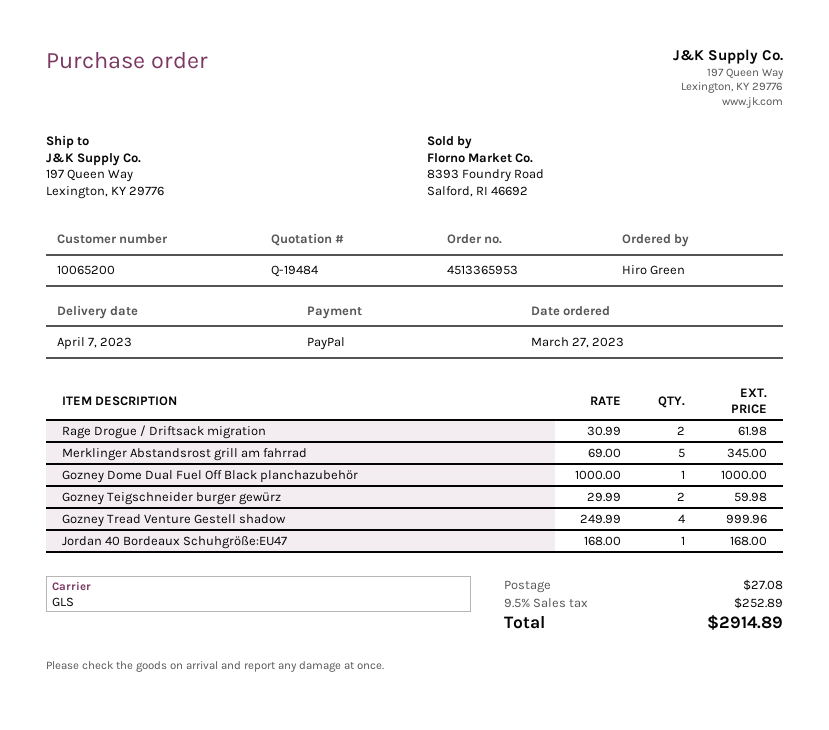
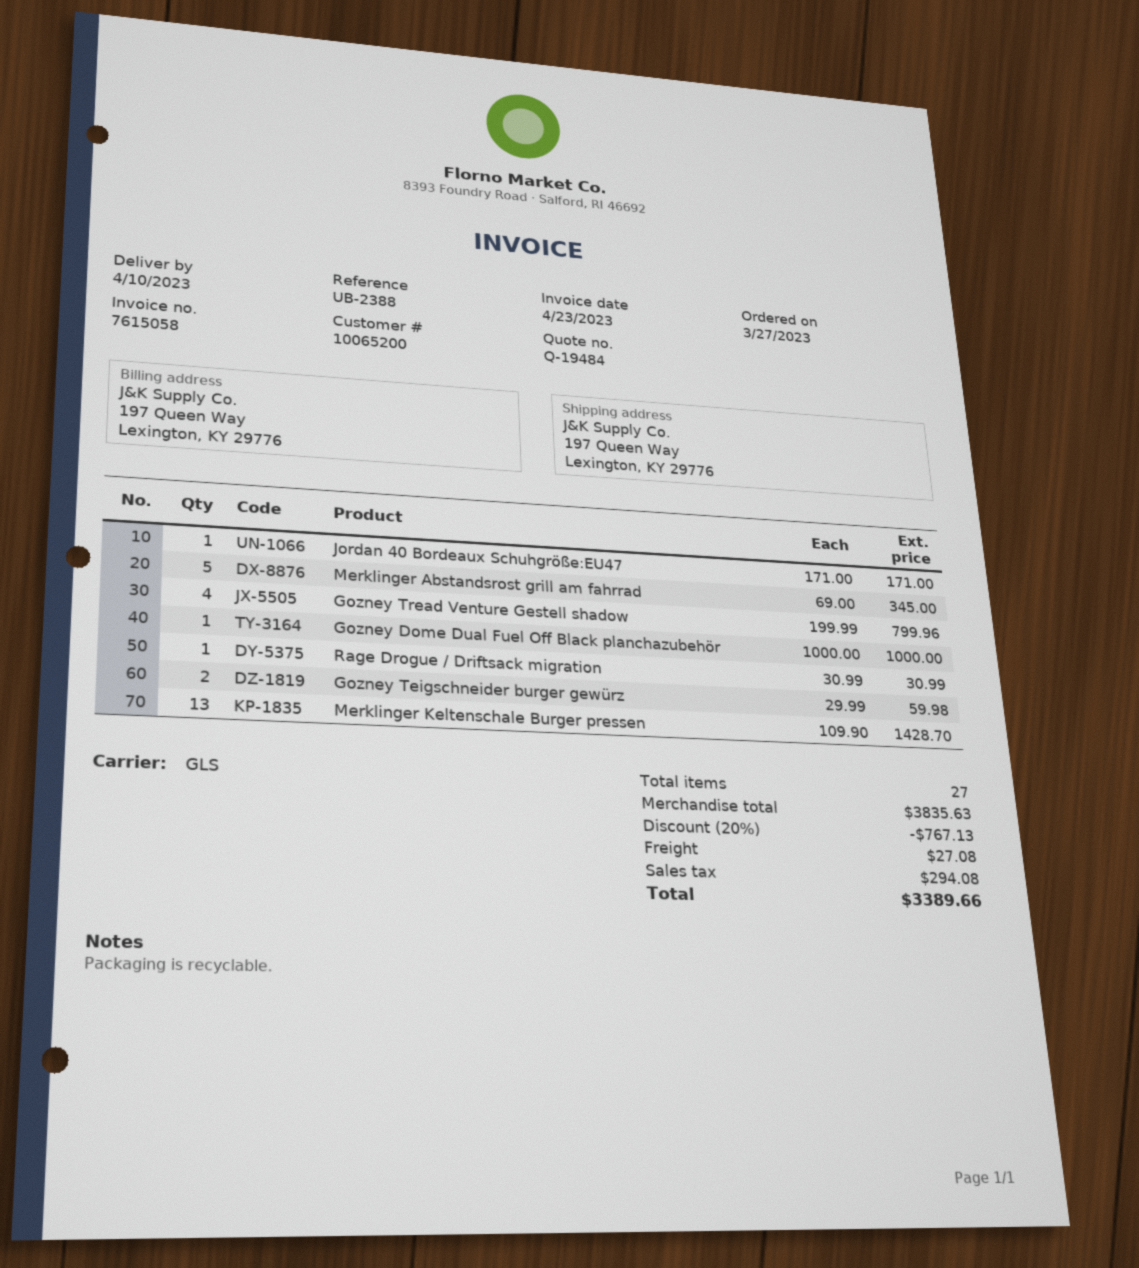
delivery date: 2023-04-07 -> 2023-04-10
Rage Drogue / Driftsack migration: 2 x 30.99 = 61.98 -> 1 x 30.99 = 30.99
Gozney Tread Venture Gestell shadow: 4 x 249.99 = 999.96 -> 4 x 199.99 = 799.96
Jordan 40 Bordeaux Schuhgröße:EU47: 1 x 168.00 = 168.00 -> 1 x 171.00 = 171.00
Merklinger Keltenschale Burger pressen: none -> 13 x 109.90 = 1428.70
discount: none -> 20% = 767.13
tax: 252.89 -> 294.08
total: 2914.89 -> 3389.66

